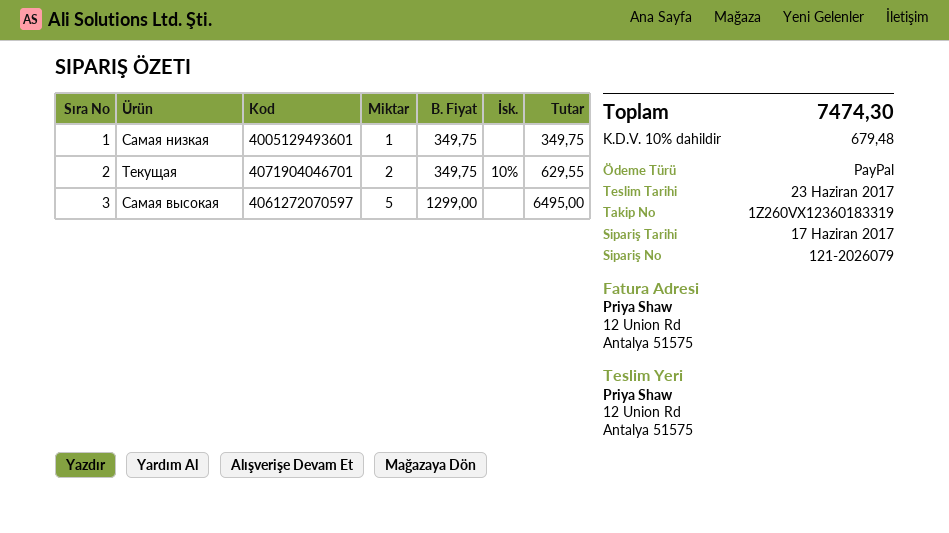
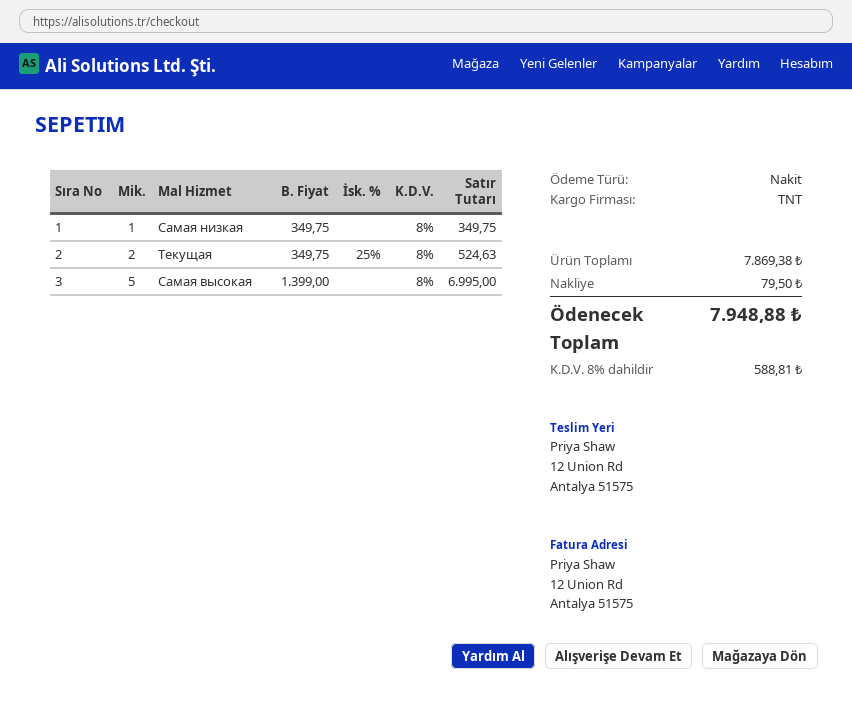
payment method: PayPal -> cash
Текущая: 2 x 349.75 - 10% = 629.55 -> 2 x 349.75 - 25% = 524.63
Самая высокая: 5 x 1299.00 = 6495.00 -> 5 x 1399.00 = 6995.00
shipping: none -> 79.50
tax: 10% = 679.48 -> 8% = 588.81
total: 7474.30 -> 7948.88

